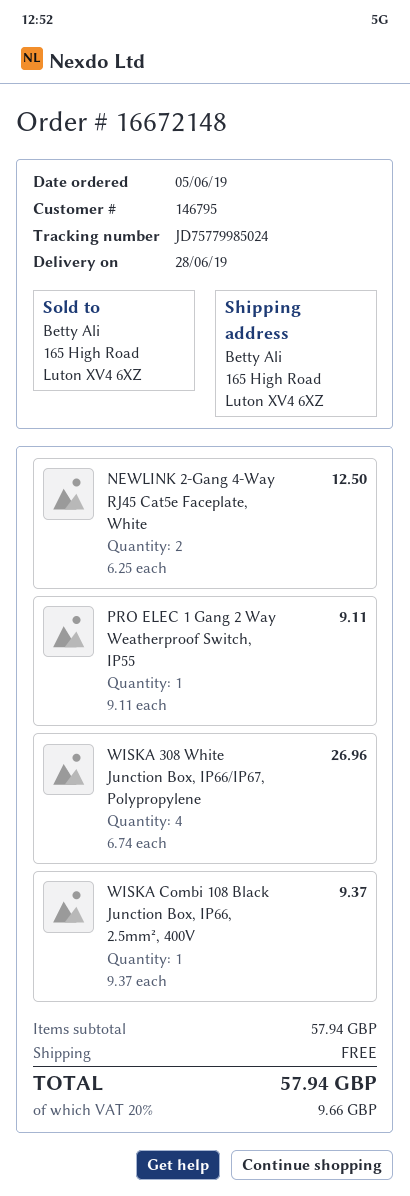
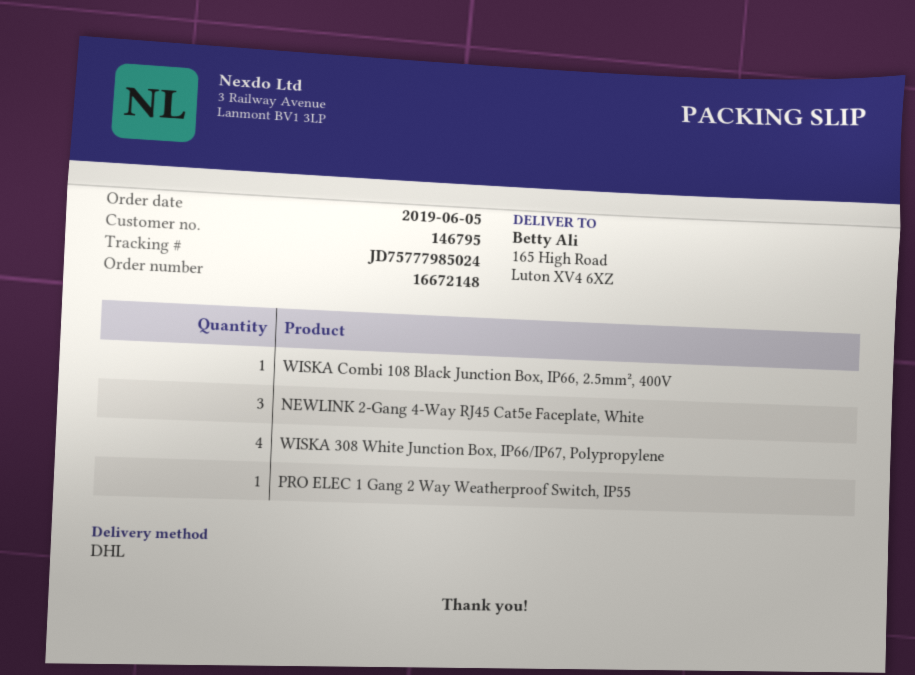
tracking number: JD75779985024 -> JD75777985024
NEWLINK 2-Gang 4-Way RJ45 Cat5e Faceplate, White: 2 -> 3

